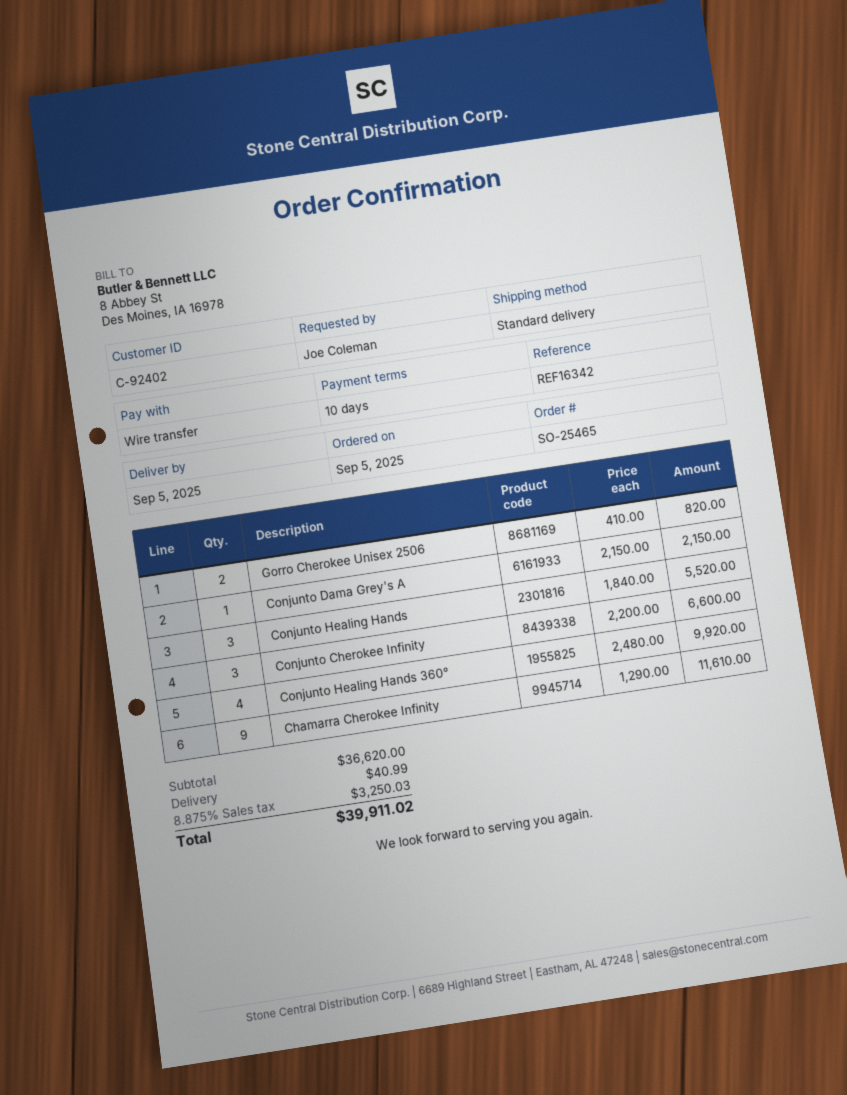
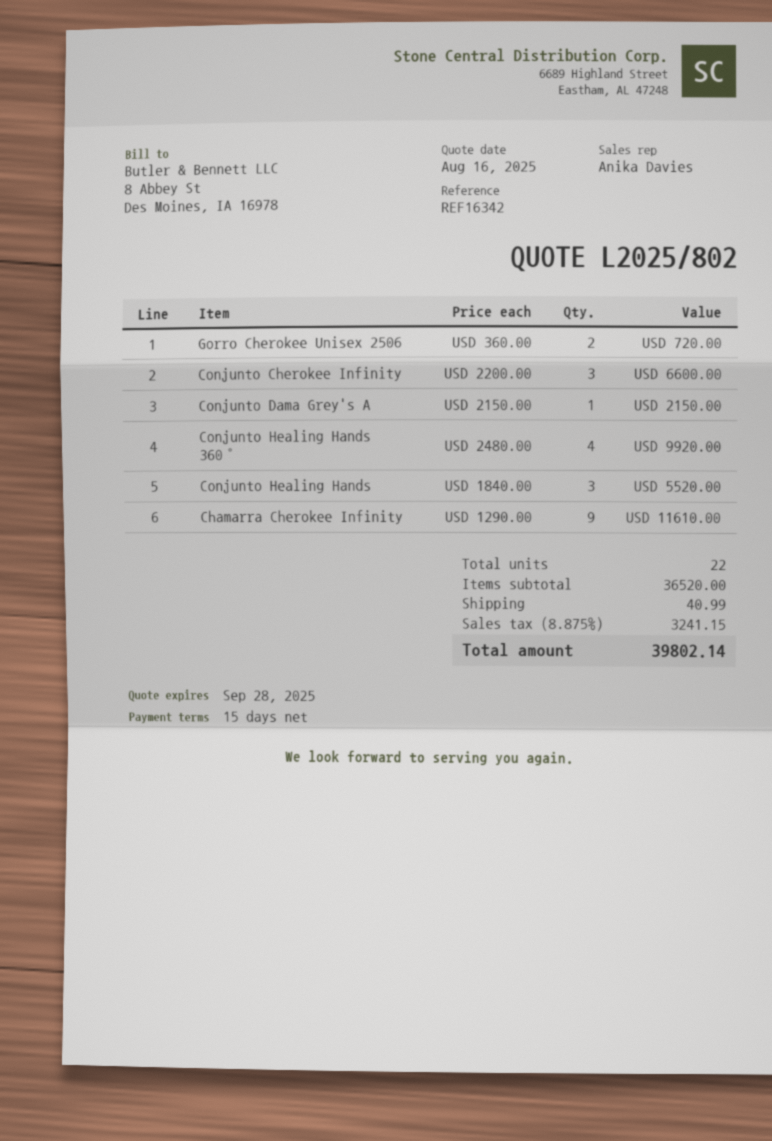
payment terms: 10 days -> 15 days
Gorro Cherokee Unisex 2506: 2 x 410.00 = 820.00 -> 2 x 360.00 = 720.00
subtotal: 36620.00 -> 36520.00
tax: 8.875% = 3250.03 -> 8.875% = 3241.15
total: 39911.02 -> 39802.14

